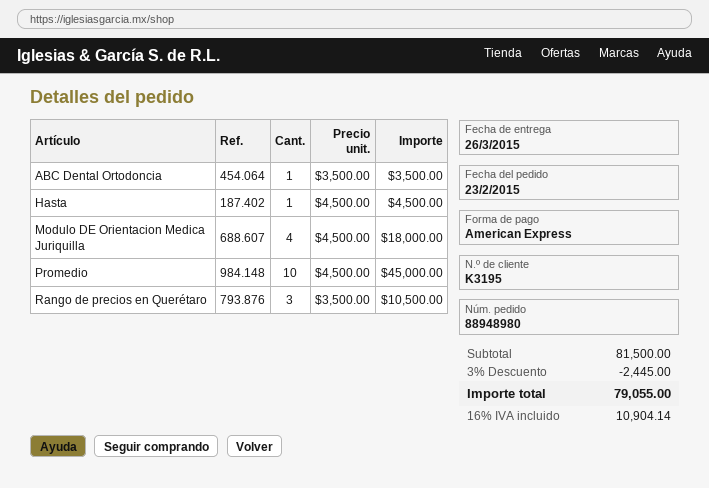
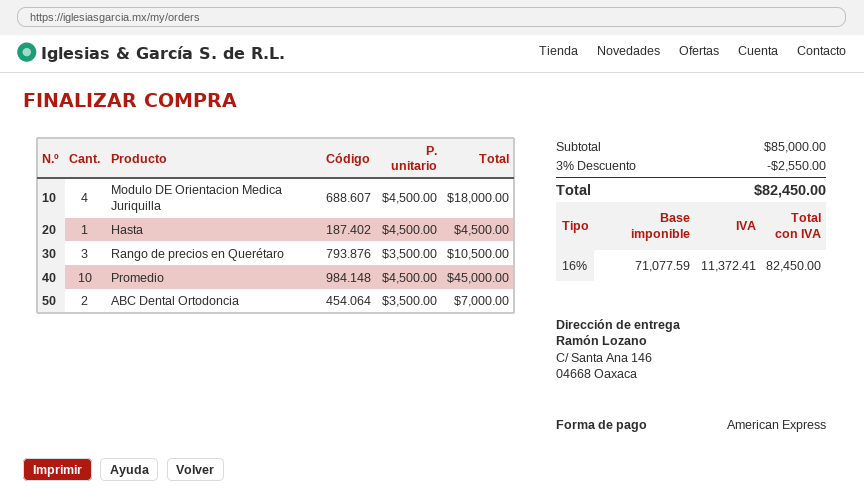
ABC Dental Ortodoncia: 1 x 3500.00 = 3500.00 -> 2 x 3500.00 = 7000.00
subtotal: 81500.00 -> 85000.00
discount: 3% = 2445.00 -> 3% = 2550.00
tax: 16% = 10904.14 -> 16% = 11372.41
total: 79055.00 -> 82450.00

